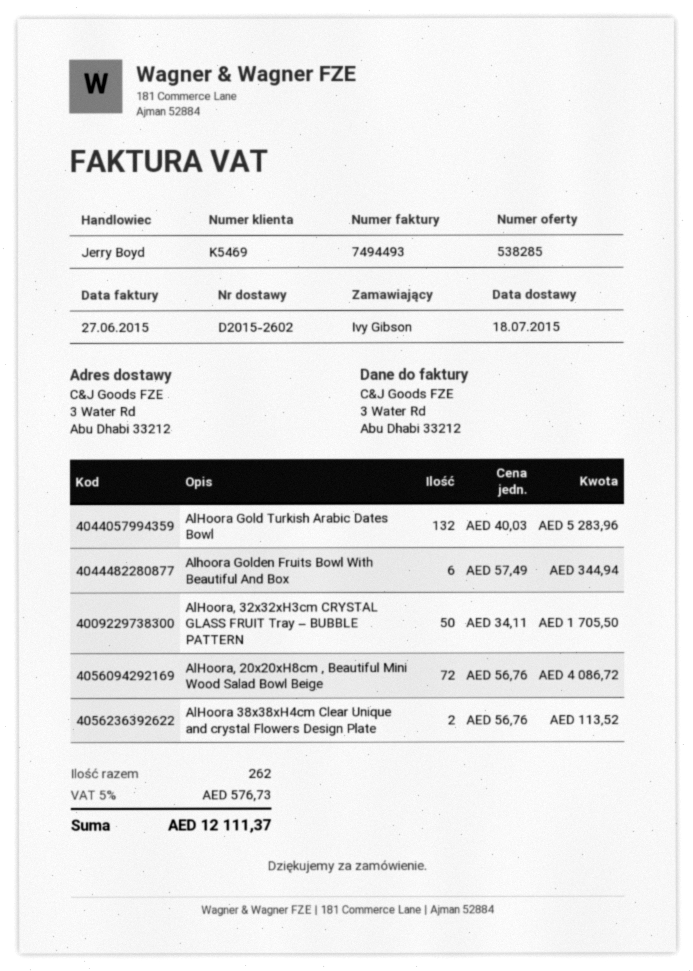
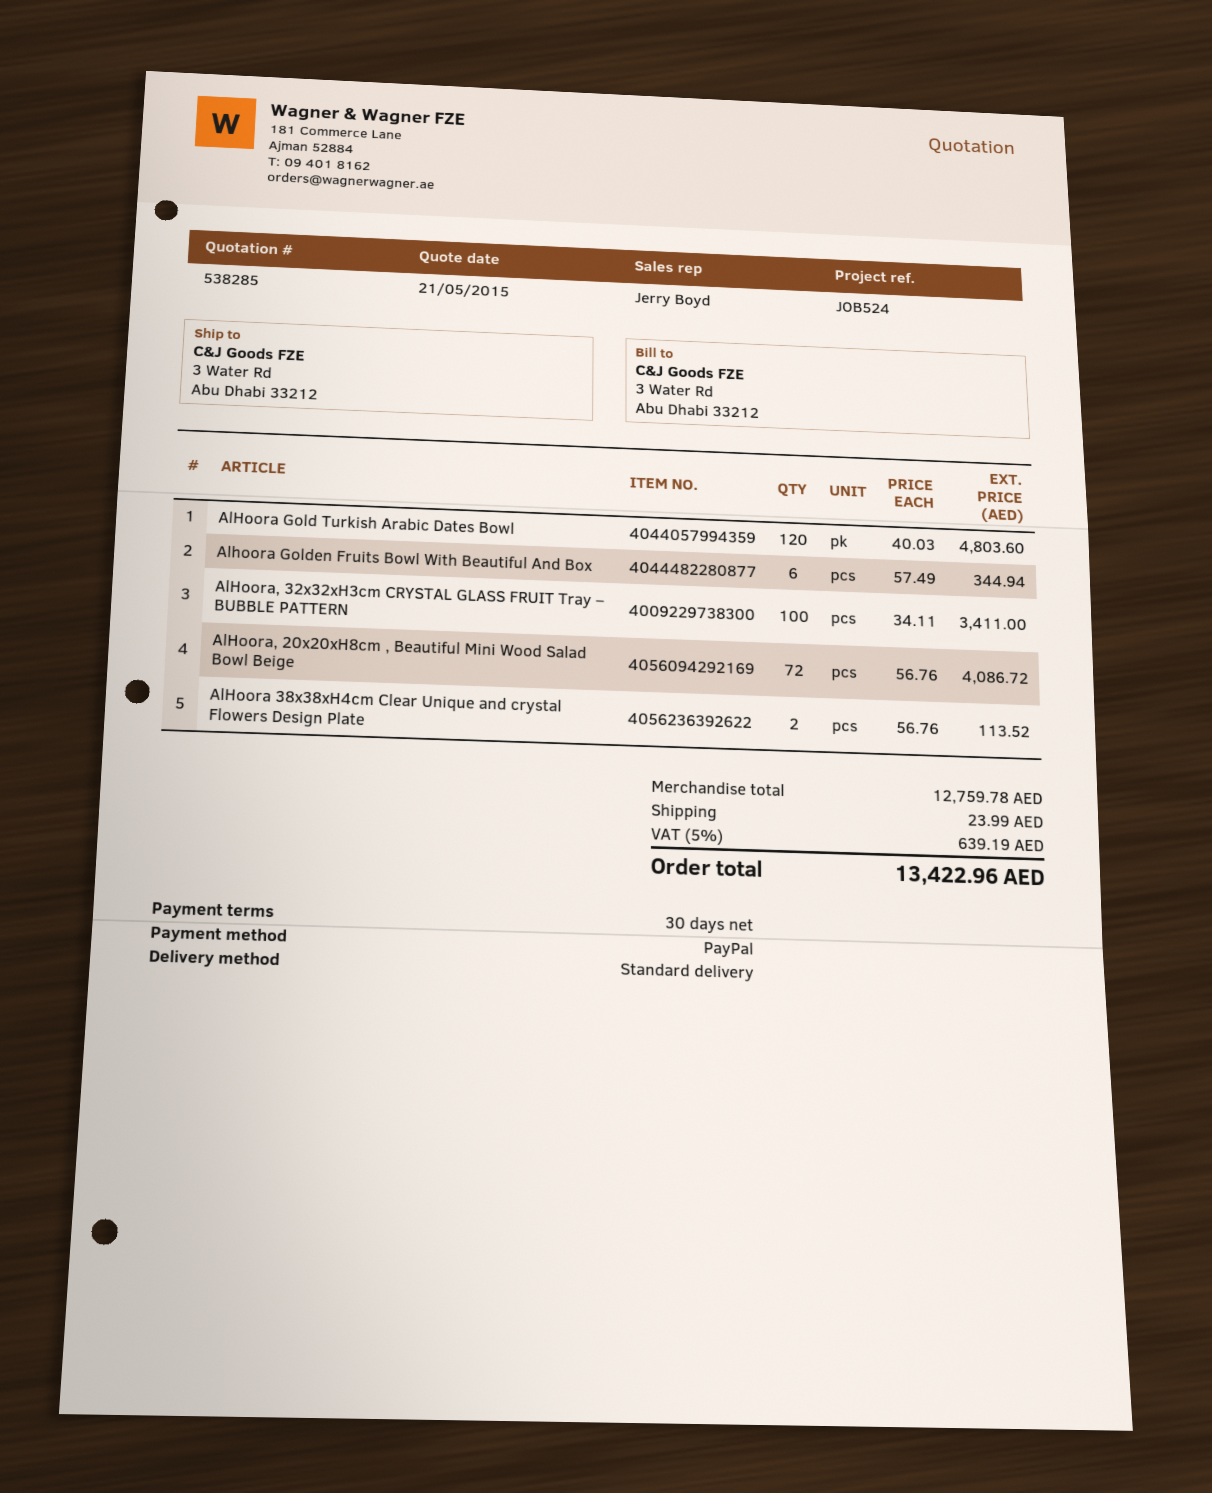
AlHoora Gold Turkish Arabic Dates Bowl: 132 x 40.03 = 5283.96 -> 120 x 40.03 = 4803.60
AlHoora, 32x32xH3cm CRYSTAL GLASS FRUIT Tray – BUBBLE PATTERN: 50 x 34.11 = 1705.50 -> 100 x 34.11 = 3411.00
shipping: none -> 23.99
tax: 5% = 576.73 -> 5% = 639.19
total: 12111.37 -> 13422.96

